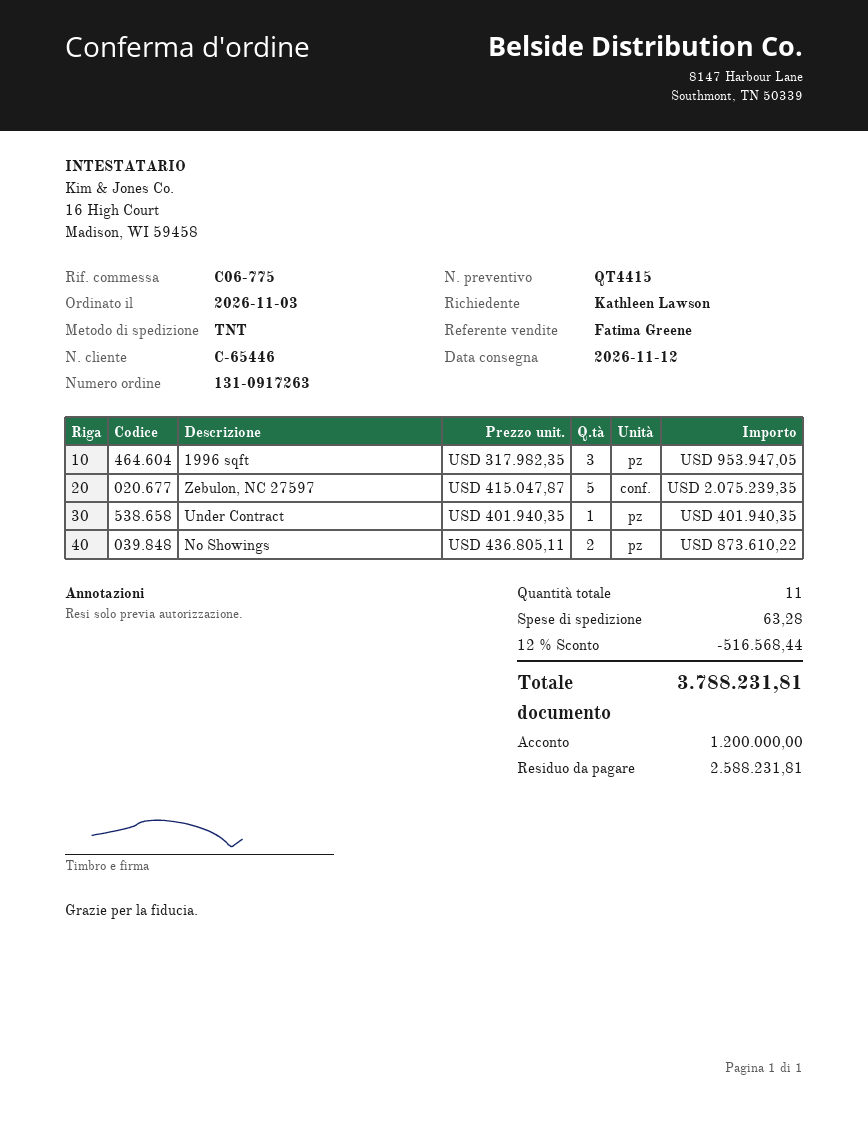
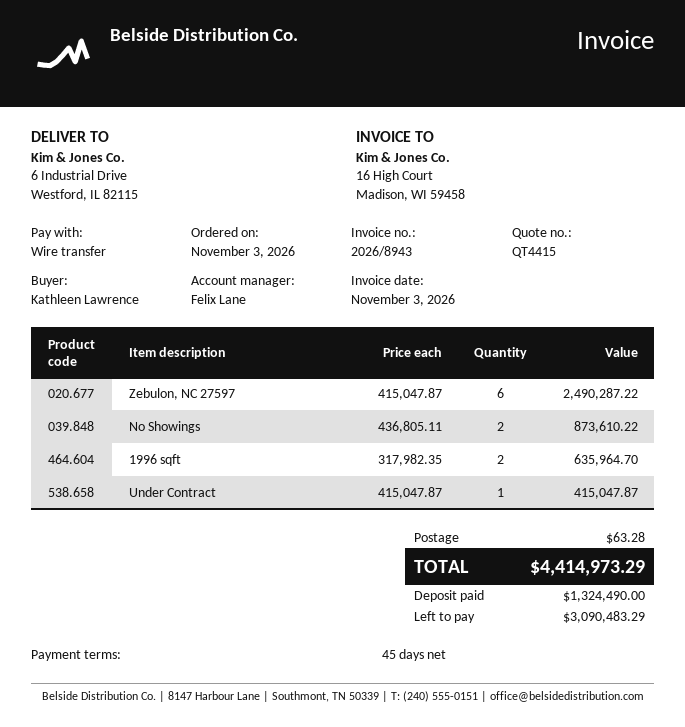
ordered by: Kathleen Lawson -> Kathleen Lawrence
sales rep: Fatima Greene -> Felix Lane
1996 sqft: 3 x 317982.35 = 953947.05 -> 2 x 317982.35 = 635964.70
Zebulon, NC 27597: 5 x 415047.87 = 2075239.35 -> 6 x 415047.87 = 2490287.22
Under Contract: 1 x 401940.35 = 401940.35 -> 1 x 415047.87 = 415047.87
discount: 12% = 516568.44 -> none
total: 3788231.81 -> 4414973.29
deposit: 1200000.00 -> 1324490.00
balance: 2588231.81 -> 3090483.29

